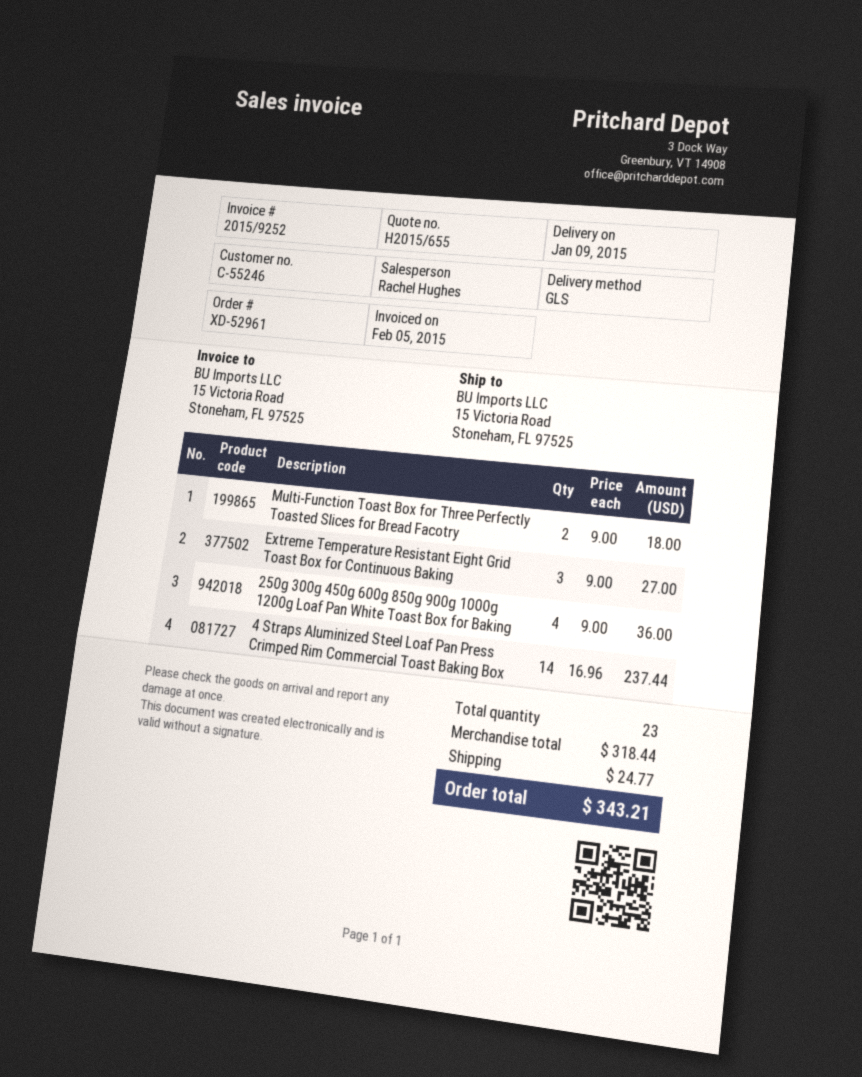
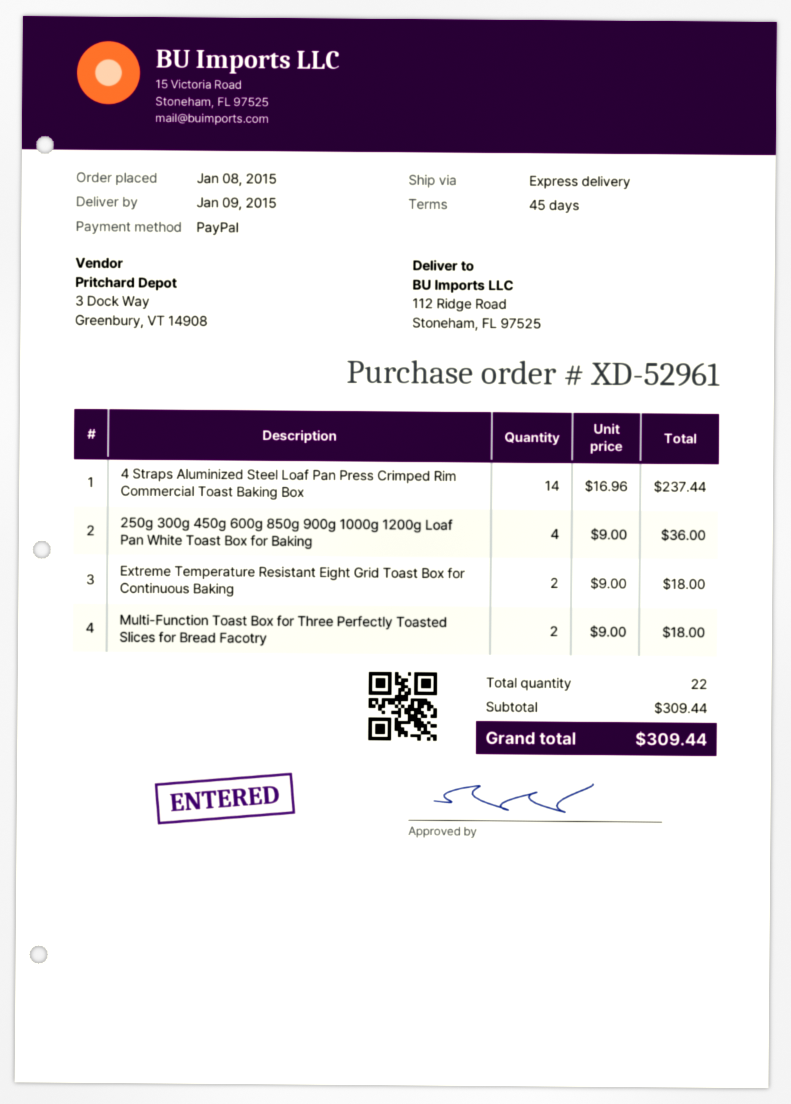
shipping method: GLS -> express
ship to: 15 Victoria Road, Stoneham, FL 97525 -> 112 Ridge Road, Stoneham, FL 97525
Extreme Temperature Resistant Eight Grid Toast Box for Continuous Baking: 3 x 9.00 = 27.00 -> 2 x 9.00 = 18.00
total quantity: 23 -> 22
subtotal: 318.44 -> 309.44
shipping: 24.77 -> none
total: 343.21 -> 309.44

